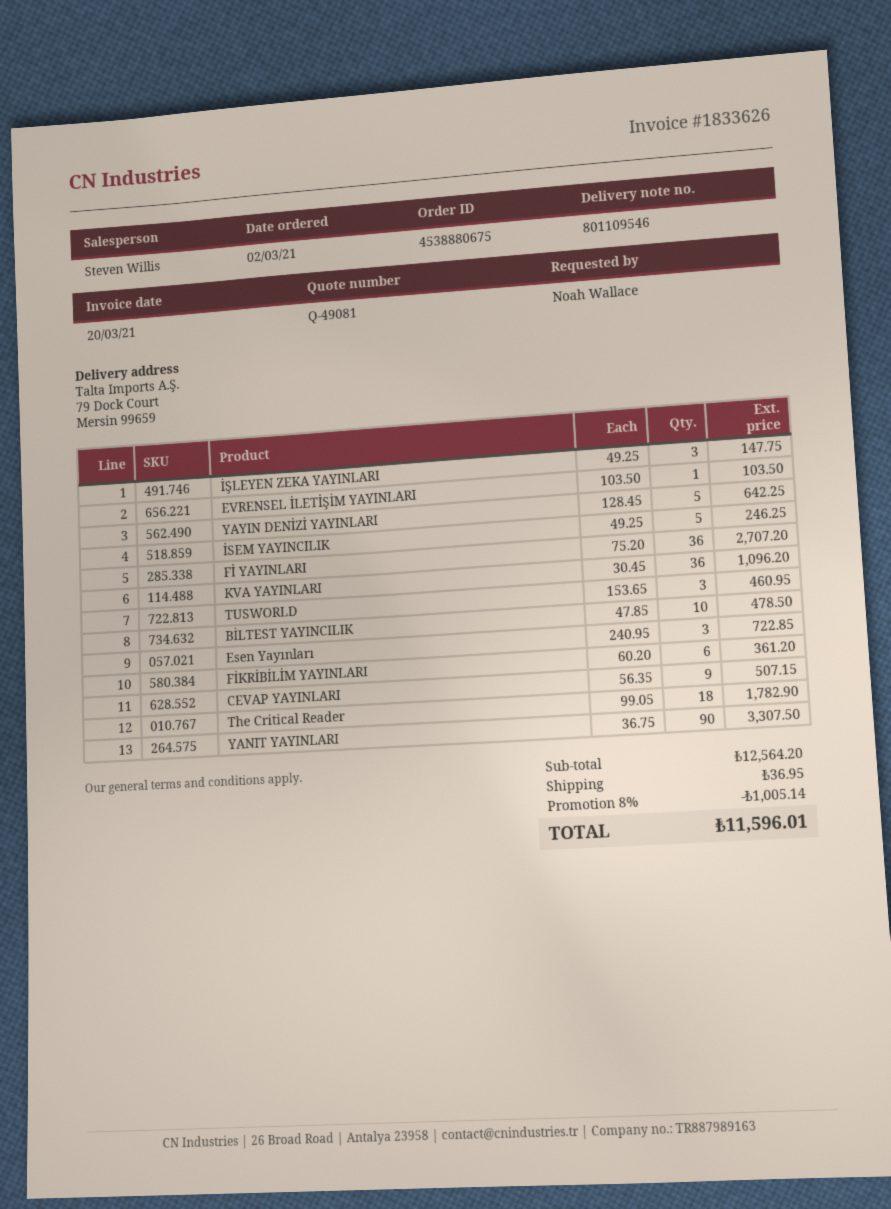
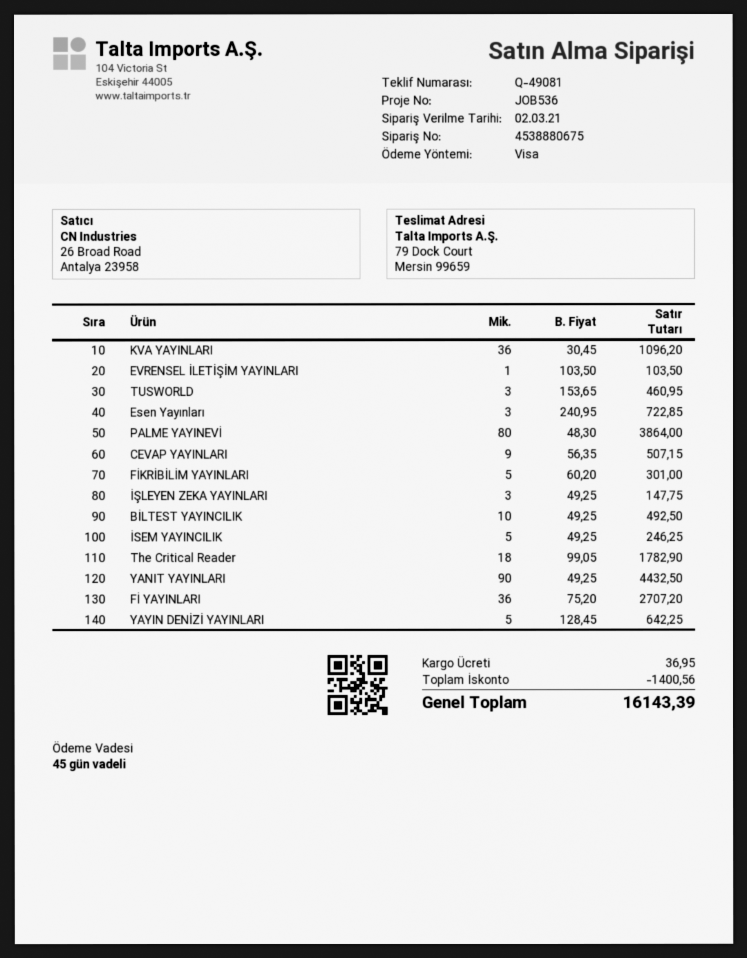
BİLTEST YAYINCILIK: 10 x 47.85 = 478.50 -> 10 x 49.25 = 492.50
FİKRİBİLİM YAYINLARI: 6 x 60.20 = 361.20 -> 5 x 60.20 = 301.00
YANIT YAYINLARI: 90 x 36.75 = 3307.50 -> 90 x 49.25 = 4432.50
PALME YAYINEVİ: none -> 80 x 48.30 = 3864.00
discount: 1005.14 -> 1400.56
total: 11596.01 -> 16143.39

